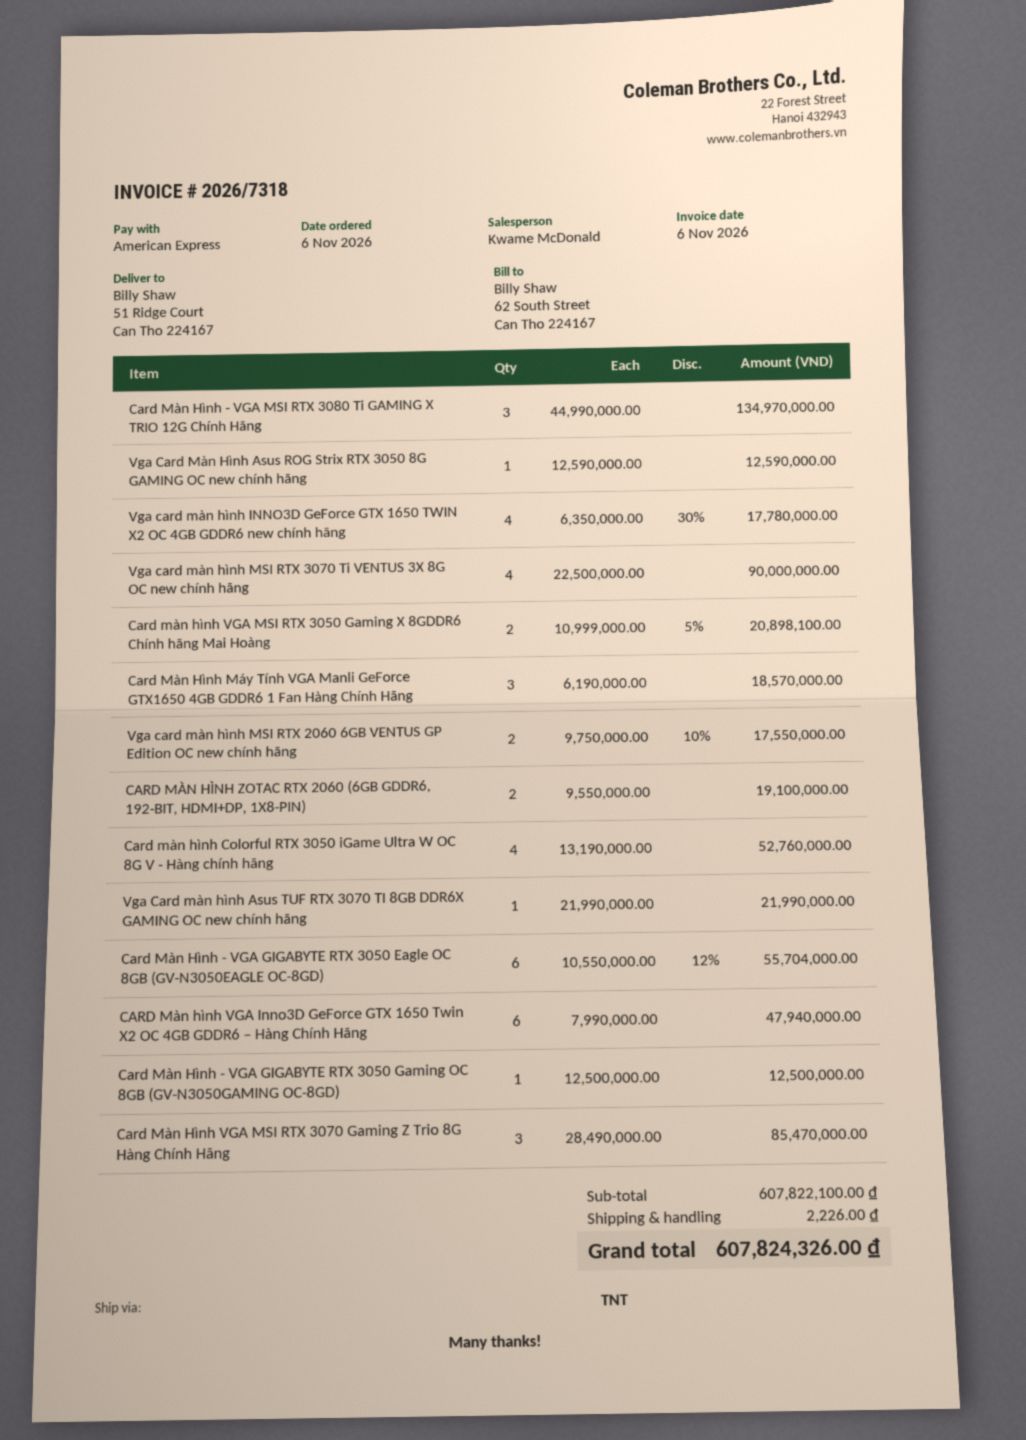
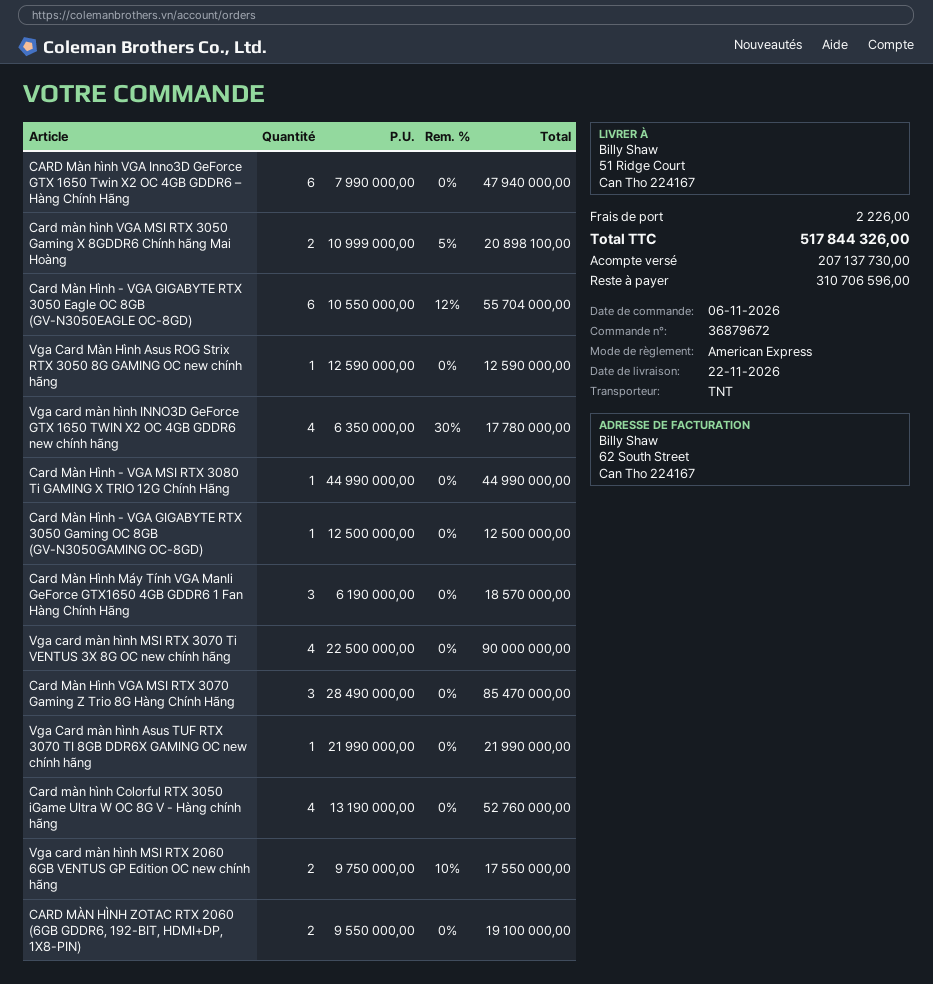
Card Màn Hình - VGA MSI RTX 3080 Ti GAMING X TRIO 12G Chính Hãng: 3 x 44990000.00 = 134970000.00 -> 1 x 44990000.00 = 44990000.00
total: 607824326.00 -> 517844326.00

